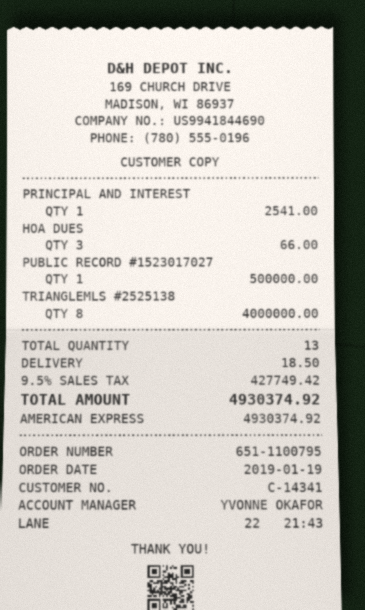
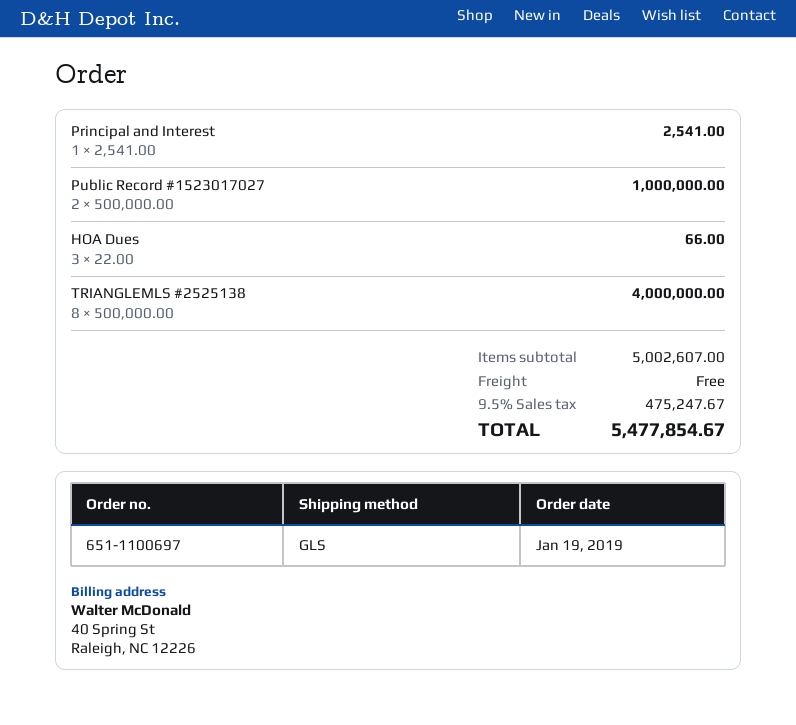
order number: 651-1100795 -> 651-1100697
PUBLIC RECORD #1523017027: 1 for 500000.00 -> 2 for 1000000.00
shipping: 18.50 -> 0.00
tax: 9.5% = 427749.42 -> 9.5% = 475247.67
total: 4930374.92 -> 5477854.67

